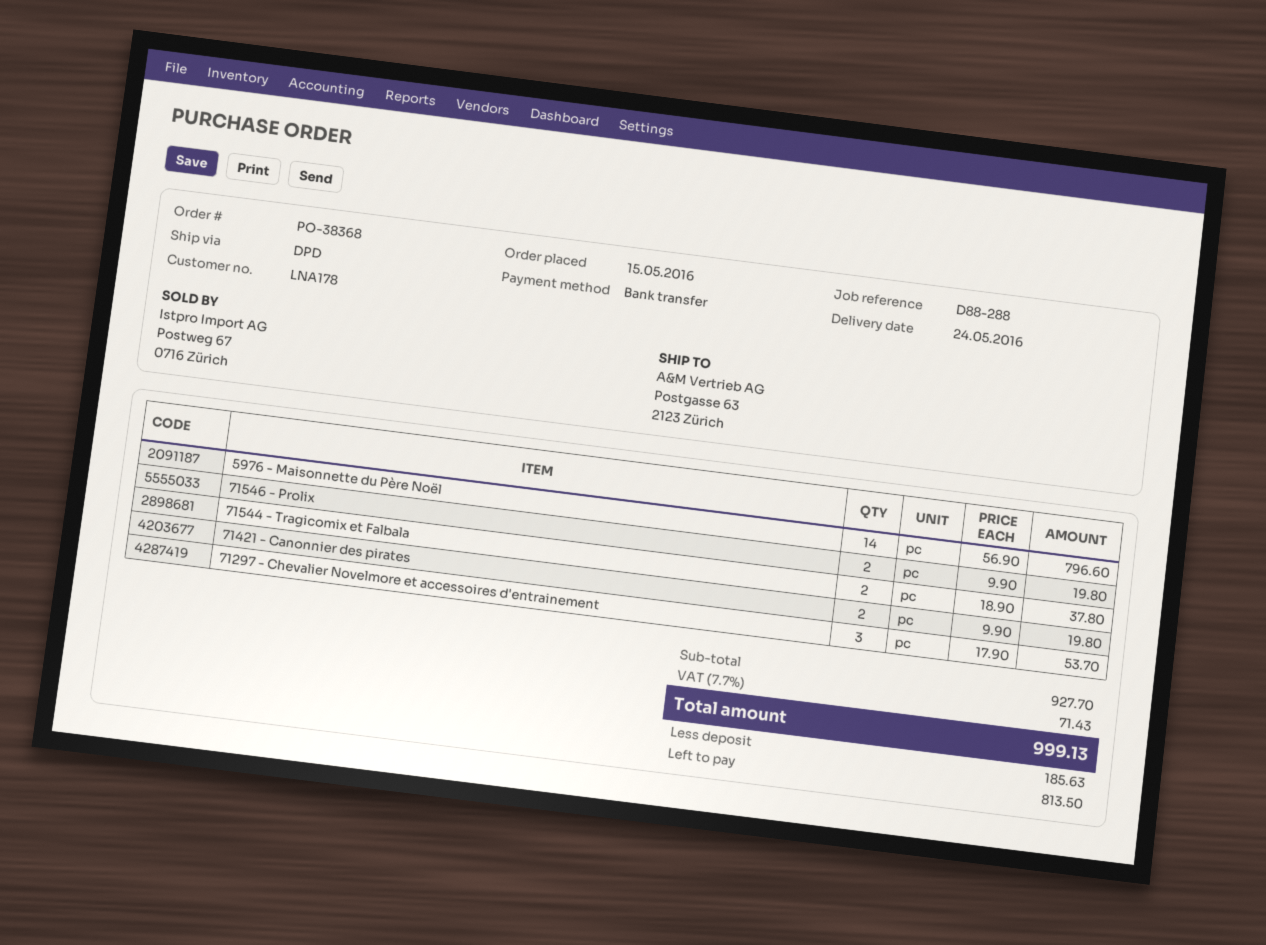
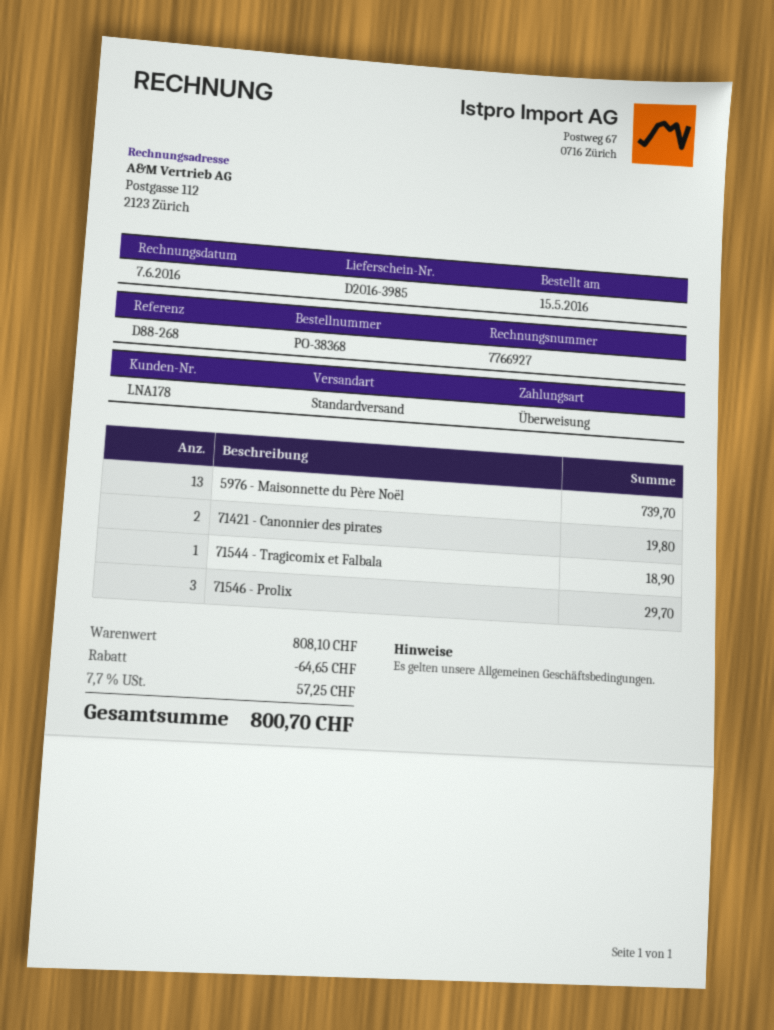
reference: D88-288 -> D88-268
shipping method: DPD -> standard
5976 - Maisonnette du Père Noël: 14 for 796.60 -> 13 for 739.70
71546 - Prolix: 2 for 19.80 -> 3 for 29.70
71544 - Tragicomix et Falbala: 2 for 37.80 -> 1 for 18.90
71297 - Chevalier Novelmore et accessoires d'entrainement: 3 for 53.70 -> none
subtotal: 927.70 -> 808.10
discount: none -> 64.65
tax: 7.7% = 71.43 -> 7.7% = 57.25
total: 999.13 -> 800.70

